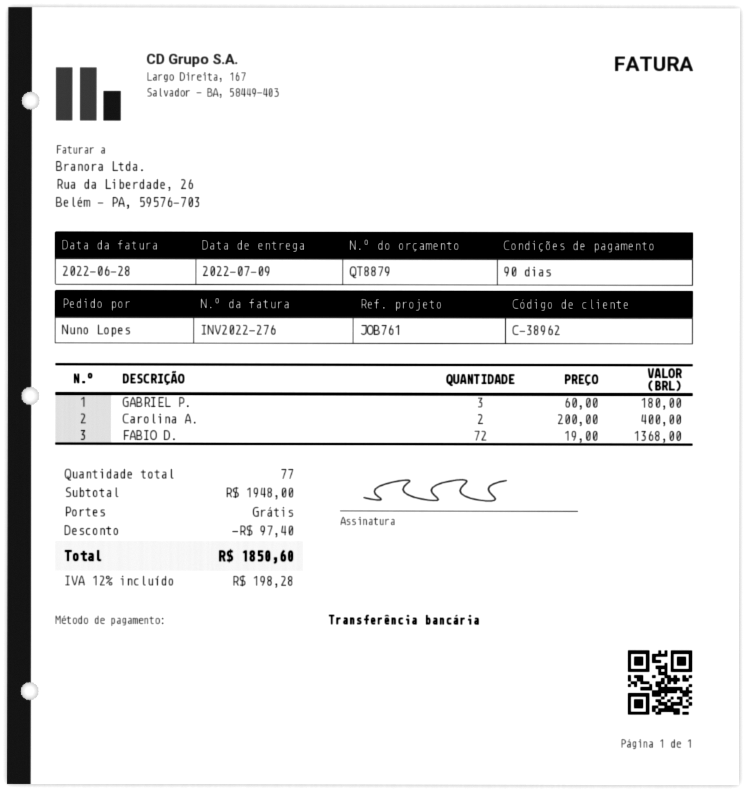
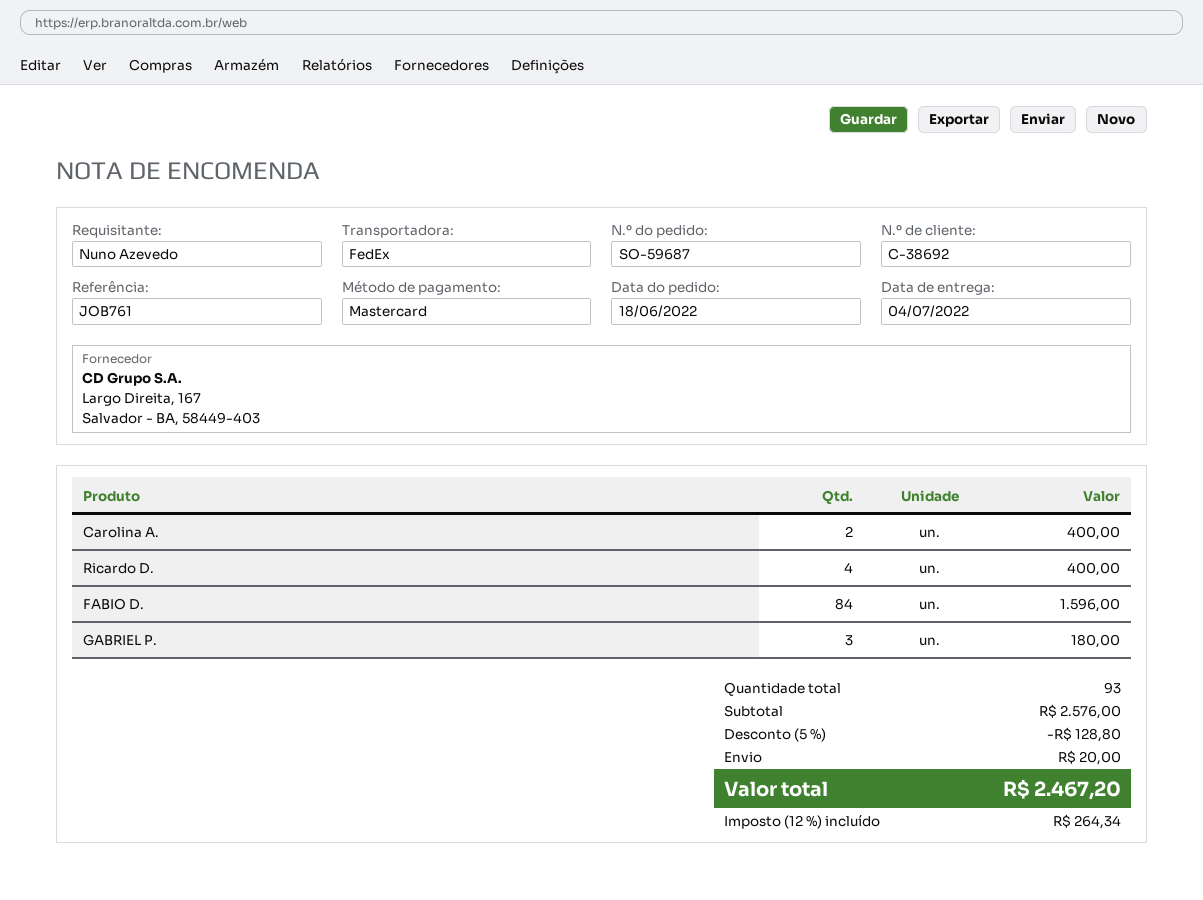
delivery date: 2022-07-09 -> 2022-07-04
customer number: C-38962 -> C-38692
ordered by: Nuno Lopes -> Nuno Azevedo
payment method: bank transfer -> Mastercard
FABIO D.: 72 for 1368.00 -> 84 for 1596.00
Ricardo D.: none -> 4 for 400.00
total quantity: 77 -> 93
subtotal: 1948.00 -> 2576.00
discount: 97.40 -> 128.80
shipping: 0.00 -> 20.00
tax: 12% = 198.28 -> 12% = 264.34
total: 1850.60 -> 2467.20

